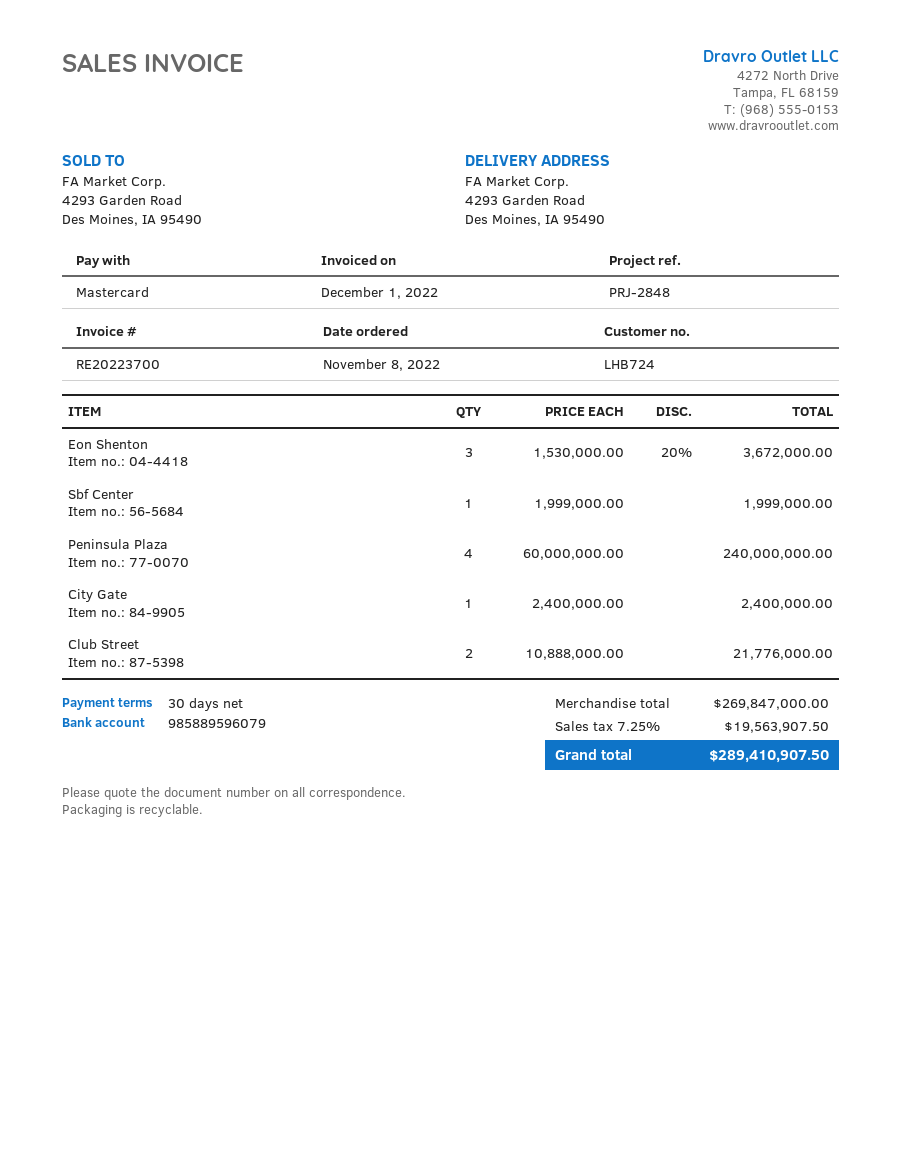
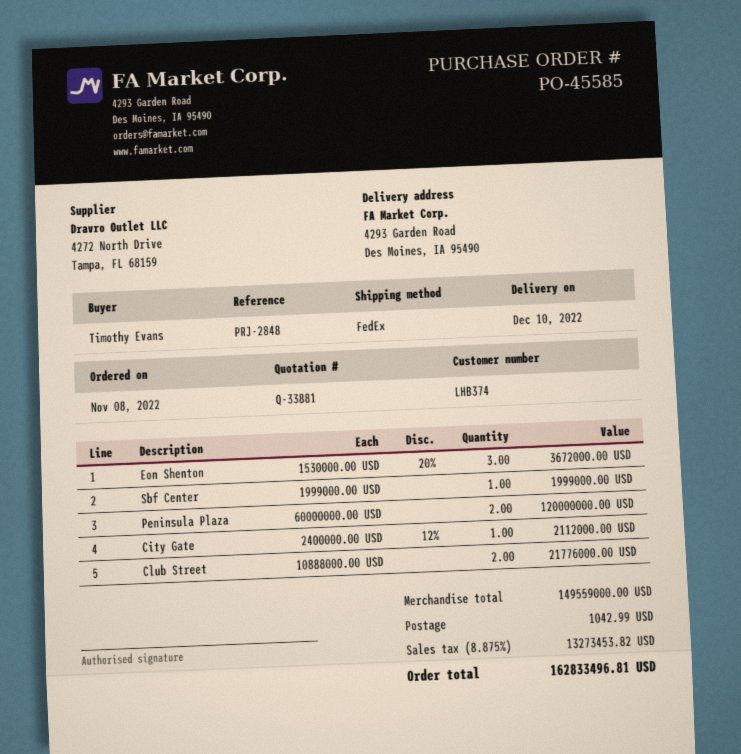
customer number: LHB724 -> LHB374
Peninsula Plaza: 4 x 60000000.00 = 240000000.00 -> 2 x 60000000.00 = 120000000.00
City Gate: 1 x 2400000.00 = 2400000.00 -> 1 x 2400000.00 - 12% = 2112000.00
subtotal: 269847000.00 -> 149559000.00
shipping: none -> 1042.99
tax: 7.25% = 19563907.50 -> 8.875% = 13273453.82
total: 289410907.50 -> 162833496.81

